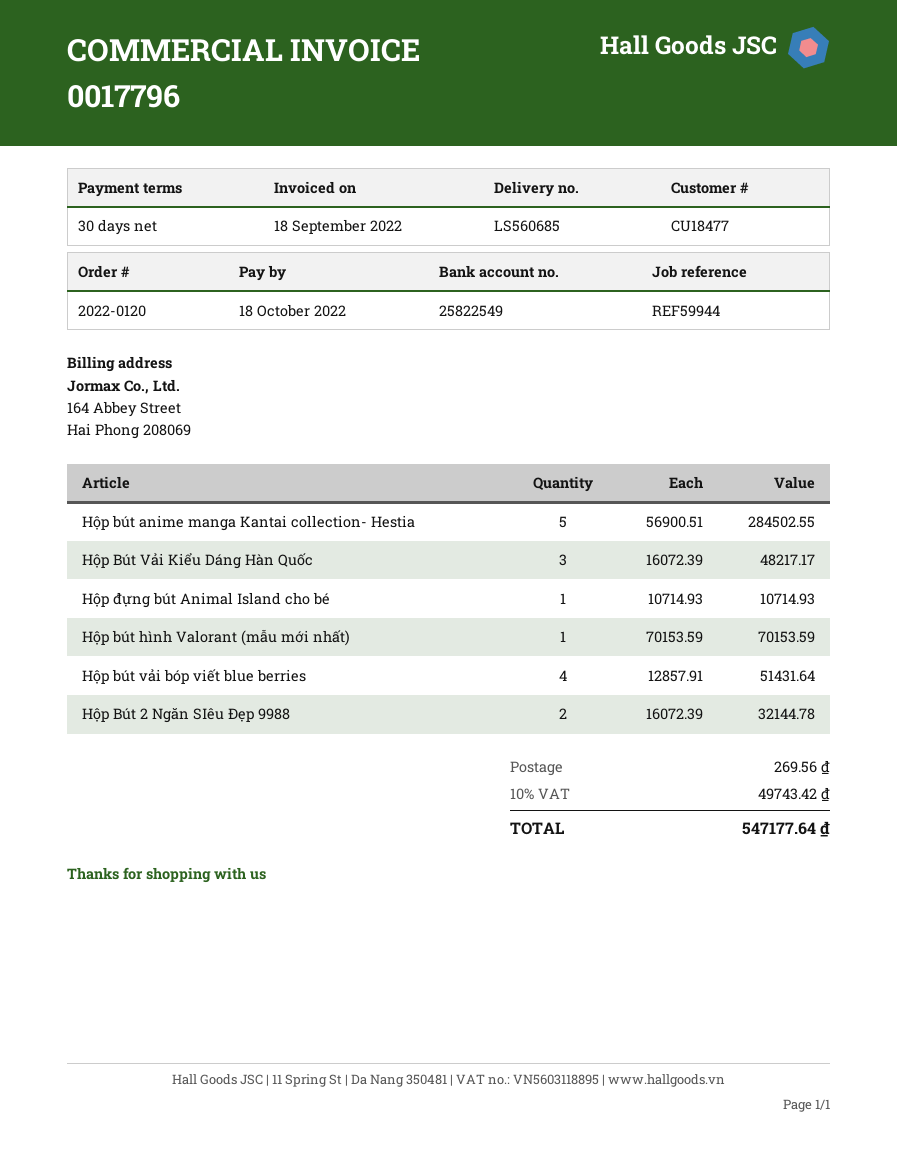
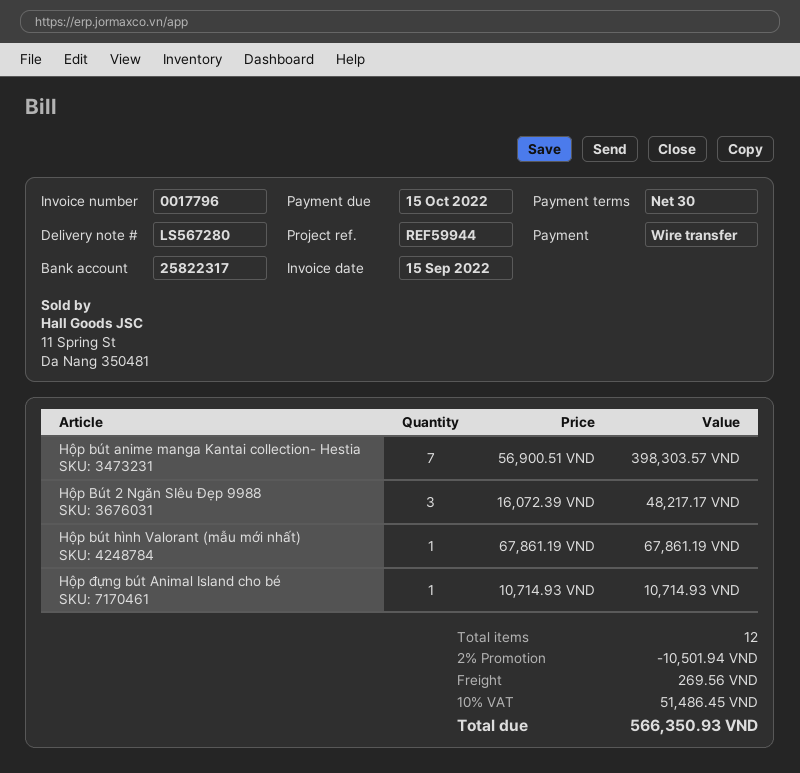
delivery note number: LS560685 -> LS567280
invoice date: 2022-09-18 -> 2022-09-15
due date: 2022-10-18 -> 2022-10-15
bank account: 25822549 -> 25822317
Hộp bút anime manga Kantai collection- Hestia: 5 x 56900.51 = 284502.55 -> 7 x 56900.51 = 398303.57
Hộp Bút Vải Kiểu Dáng Hàn Quốc: 3 x 16072.39 = 48217.17 -> none
Hộp bút hình Valorant (mẫu mới nhất): 1 x 70153.59 = 70153.59 -> 1 x 67861.19 = 67861.19
Hộp bút vải bóp viết blue berries: 4 x 12857.91 = 51431.64 -> none
Hộp Bút 2 Ngăn SIêu Đẹp 9988: 2 x 16072.39 = 32144.78 -> 3 x 16072.39 = 48217.17
discount: none -> 2% = 10501.94
tax: 10% = 49743.42 -> 10% = 51486.45
total: 547177.64 -> 566350.93

